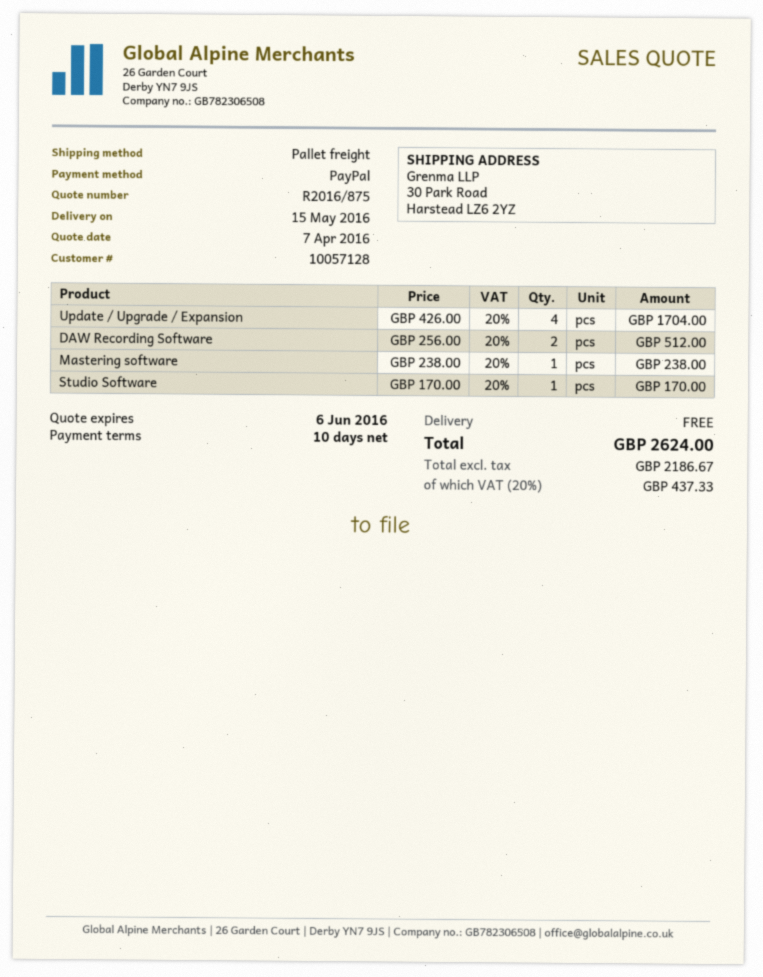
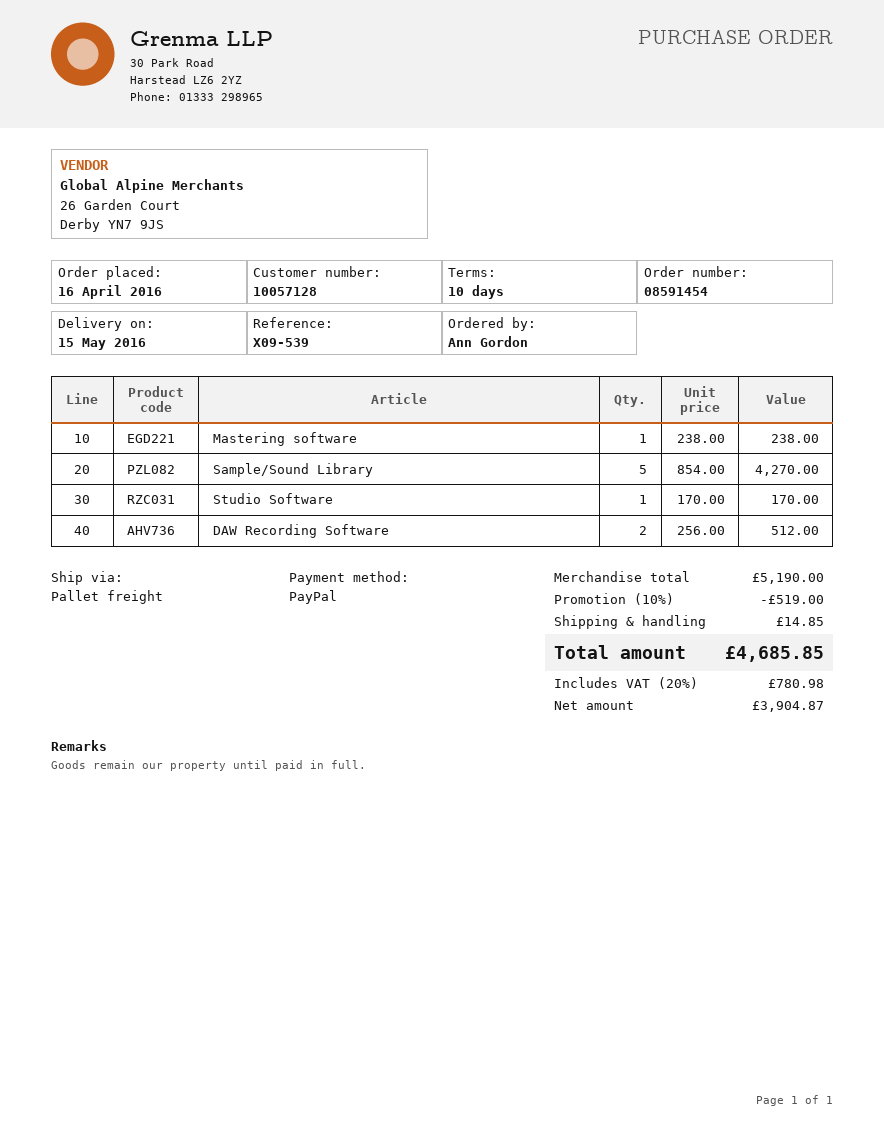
Update / Upgrade / Expansion: 4 x 426.00 = 1704.00 -> none
Sample/Sound Library: none -> 5 x 854.00 = 4270.00
discount: none -> 10% = 519.00
shipping: 0.00 -> 14.85
net: 2186.67 -> 3904.87
tax: 20% = 437.33 -> 20% = 780.98
total: 2624.00 -> 4685.85

